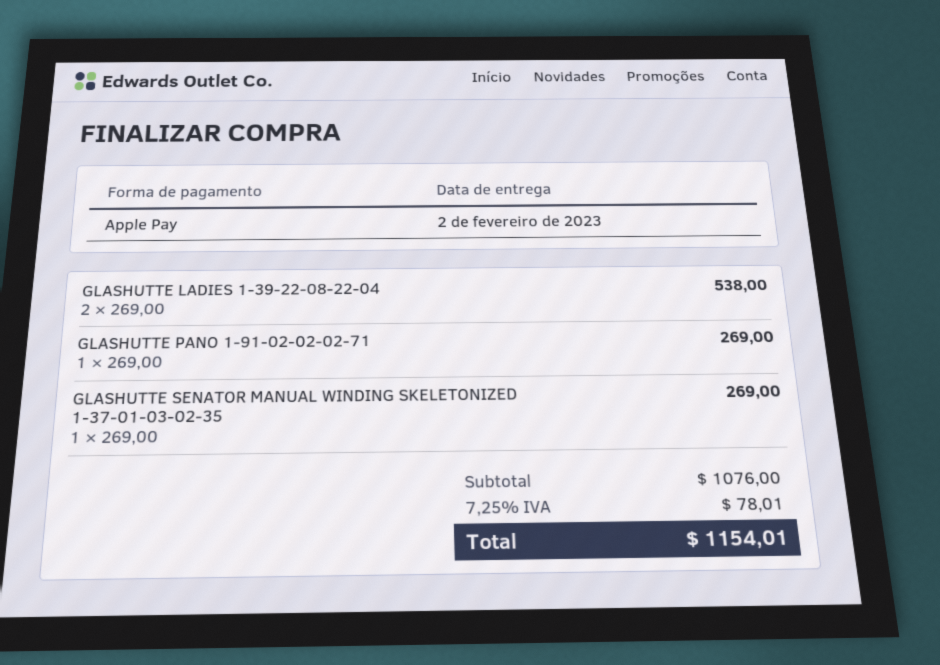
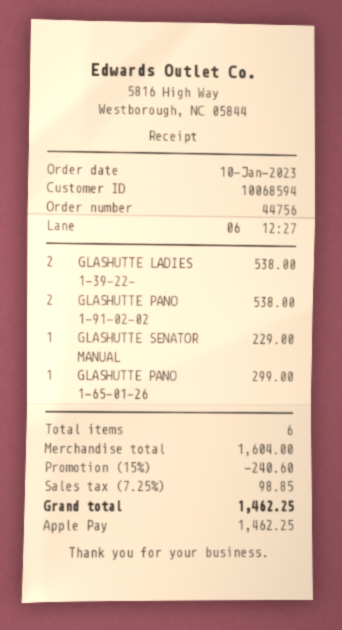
GLASHUTTE PANO 1-91-02-02-02-71: 1 for 269.00 -> 2 for 538.00
GLASHUTTE SENATOR MANUAL WINDING SKELETONIZED 1-37-01-03-02-35: 1 for 269.00 -> 1 for 229.00
GLASHUTTE PANO 1-65-01-26: none -> 1 for 299.00
subtotal: 1076.00 -> 1604.00
discount: none -> 15% = 240.60
tax: 7.25% = 78.01 -> 7.25% = 98.85
total: 1154.01 -> 1462.25

